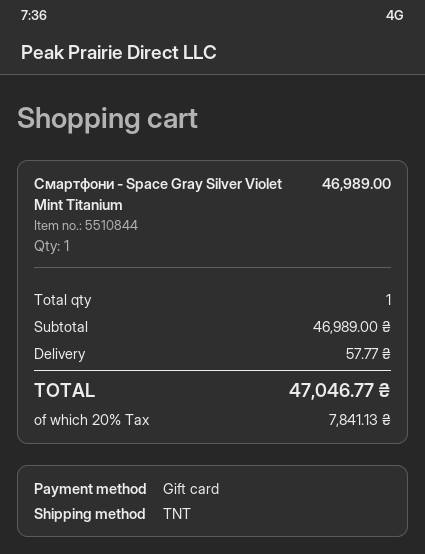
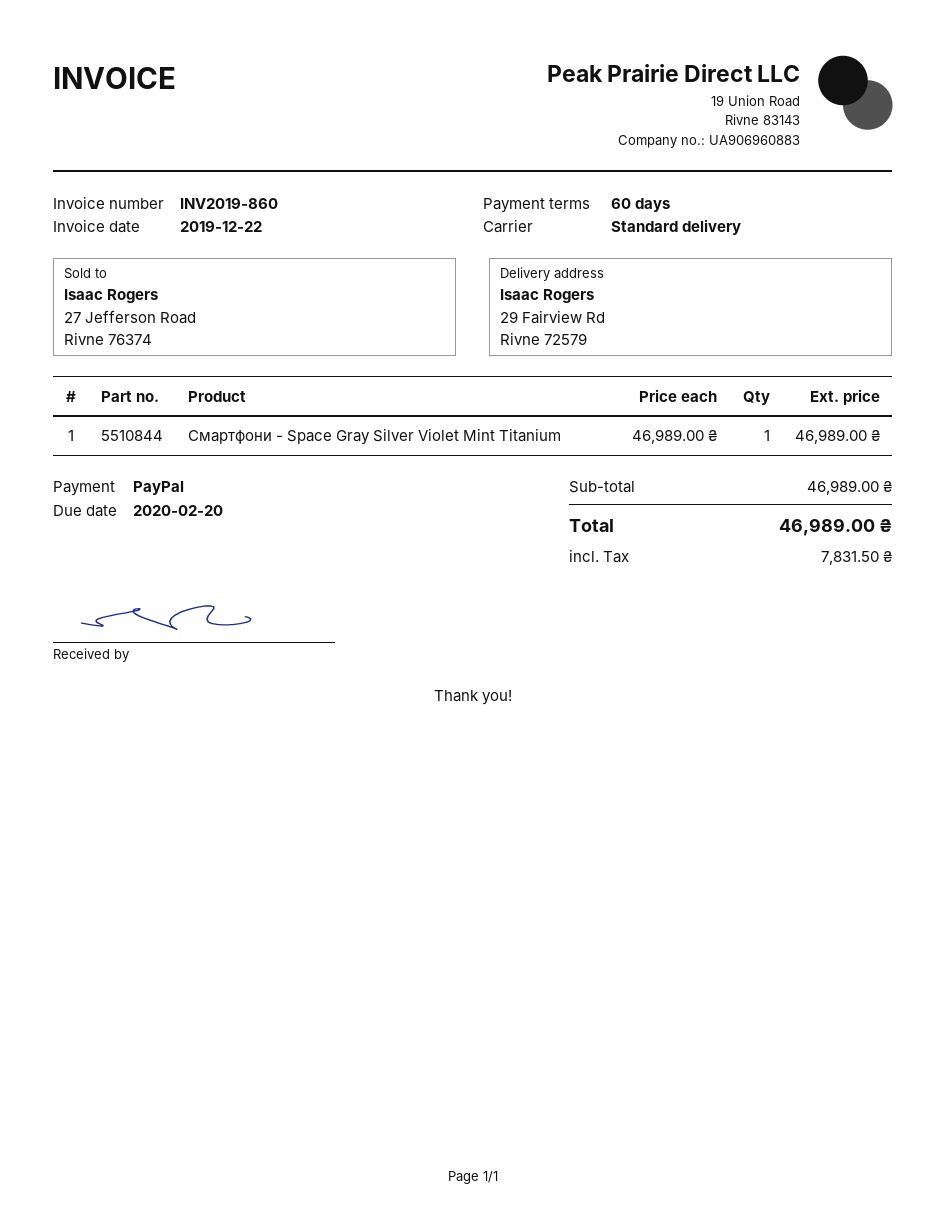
payment method: gift card -> PayPal
shipping method: TNT -> standard
shipping: 57.77 -> none
tax: 7841.13 -> 7831.50
total: 47046.77 -> 46989.00

